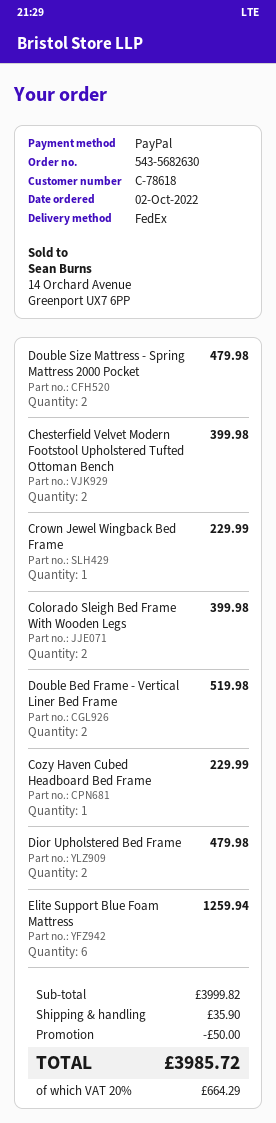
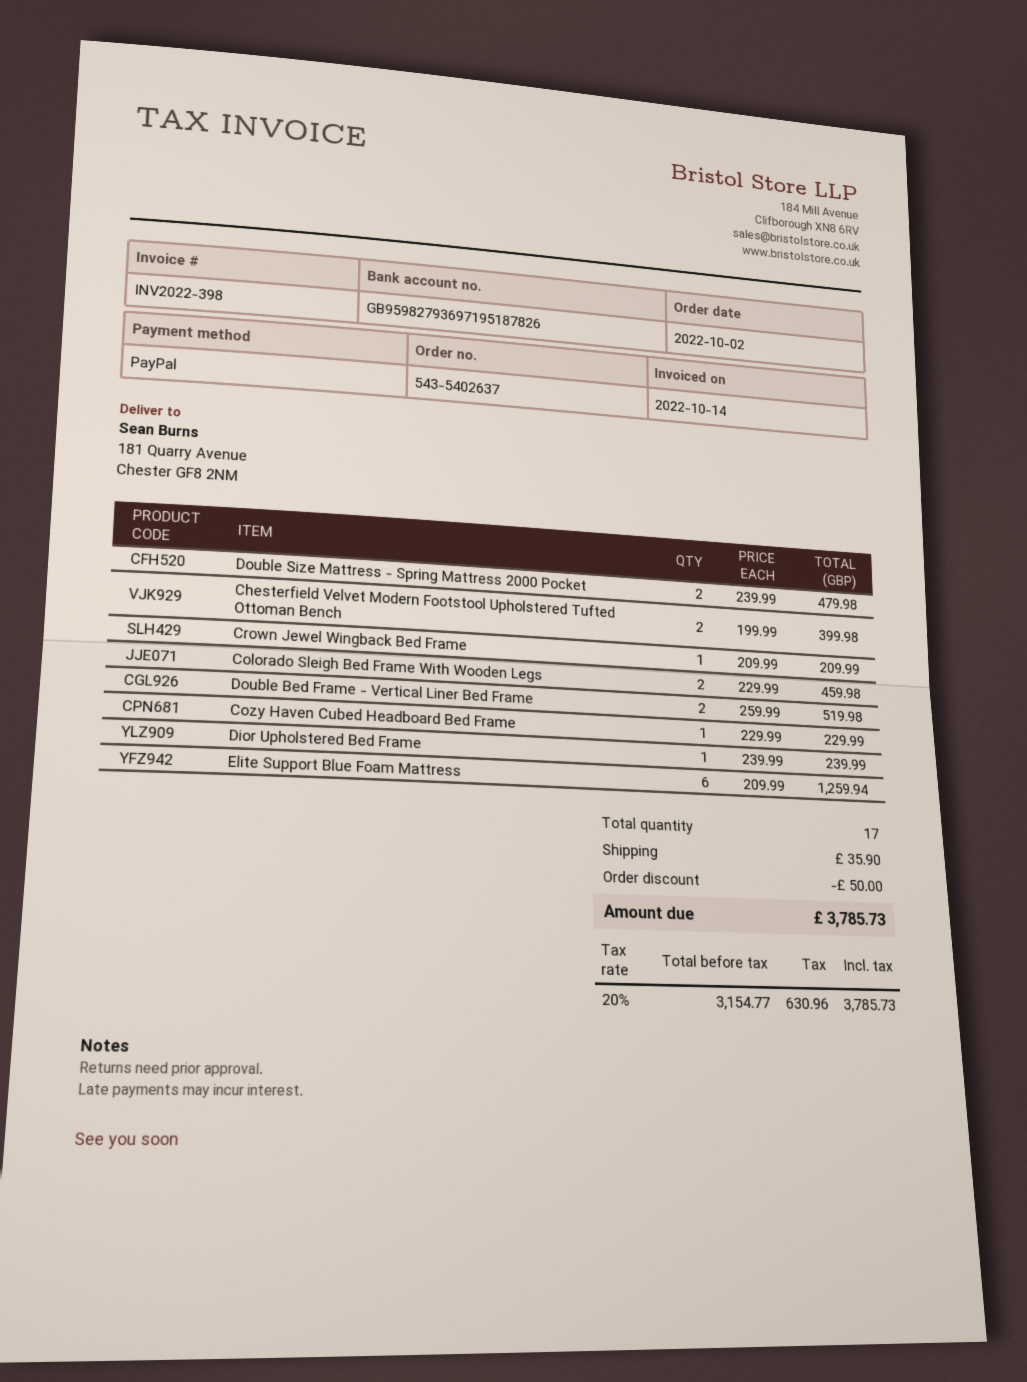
order number: 543-5682630 -> 543-5402637
Crown Jewel Wingback Bed Frame: 1 for 229.99 -> 1 for 209.99
Colorado Sleigh Bed Frame With Wooden Legs: 2 for 399.98 -> 2 for 459.98
Dior Upholstered Bed Frame: 2 for 479.98 -> 1 for 239.99
tax: 20% = 664.29 -> 20% = 630.96
total: 3985.72 -> 3785.73

